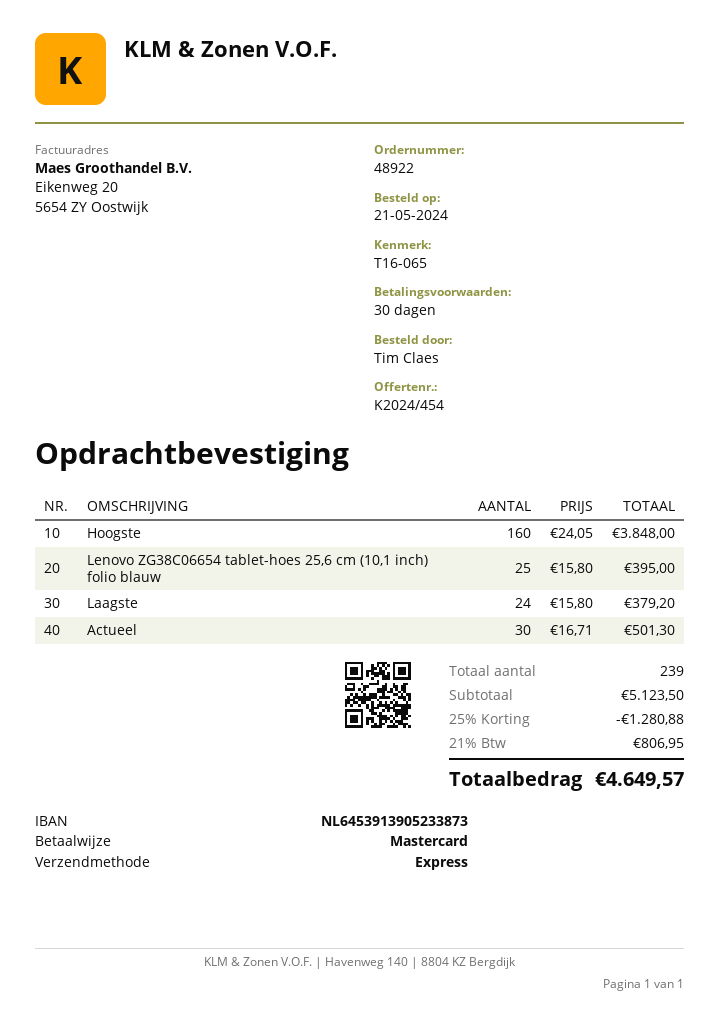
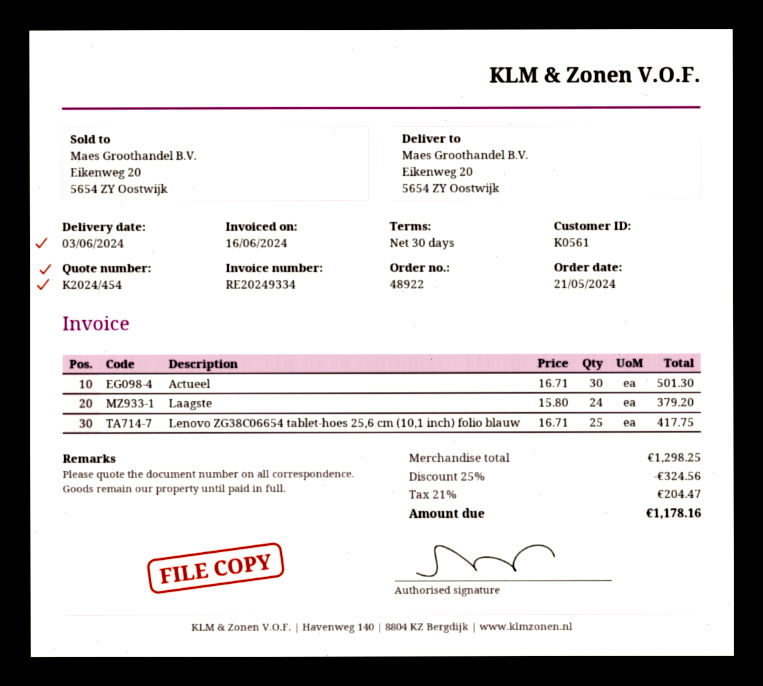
Hoogste: 160 x 24.05 = 3848.00 -> none
Lenovo ZG38C06654 tablet-hoes 25,6 cm (10,1 inch) folio blauw: 25 x 15.80 = 395.00 -> 25 x 16.71 = 417.75
subtotal: 5123.50 -> 1298.25
discount: 25% = 1280.88 -> 25% = 324.56
tax: 21% = 806.95 -> 21% = 204.47
total: 4649.57 -> 1178.16

